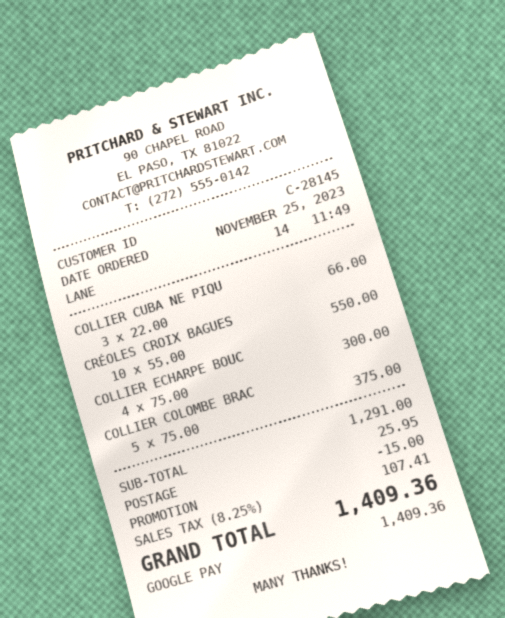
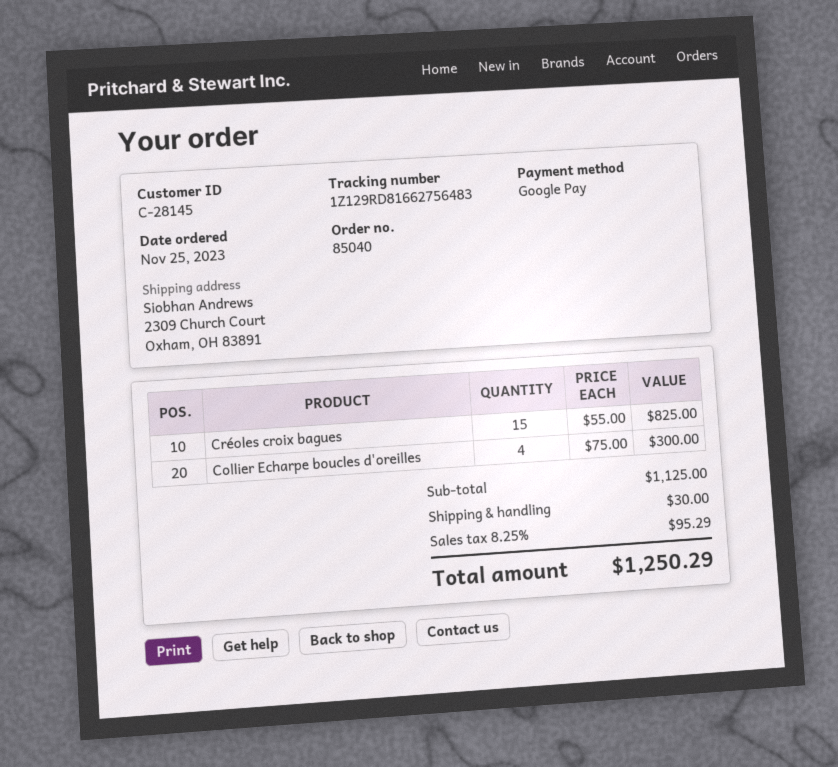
COLLIER CUBA NE PIQU: 3 x 22.00 = 66.00 -> none
CRÉOLES CROIX BAGUES: 10 x 55.00 = 550.00 -> 15 x 55.00 = 825.00
COLLIER COLOMBE BRAC: 5 x 75.00 = 375.00 -> none
subtotal: 1291.00 -> 1125.00
discount: 15.00 -> none
shipping: 25.95 -> 30.00
tax: 8.25% = 107.41 -> 8.25% = 95.29
total: 1409.36 -> 1250.29

